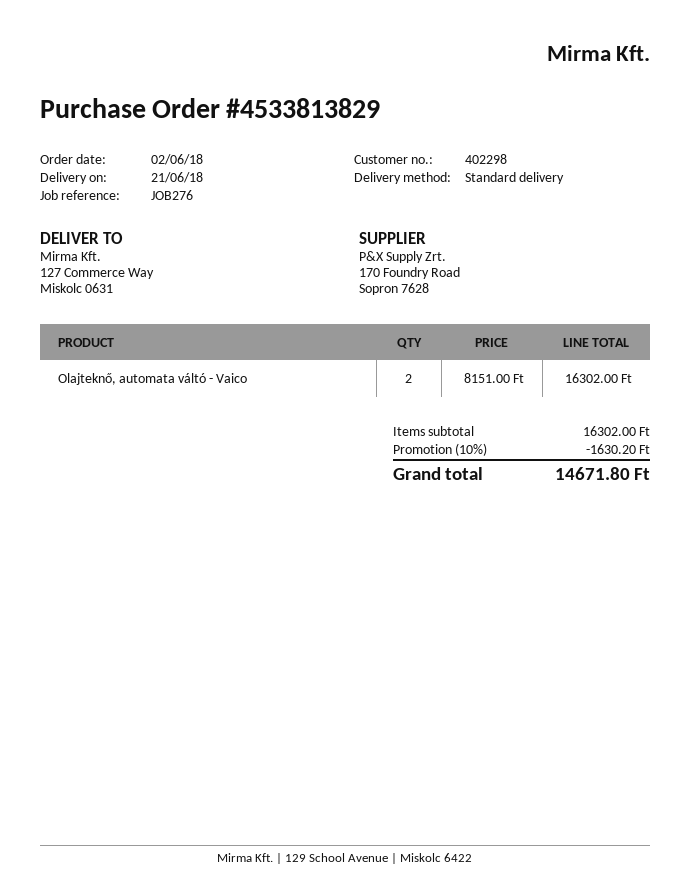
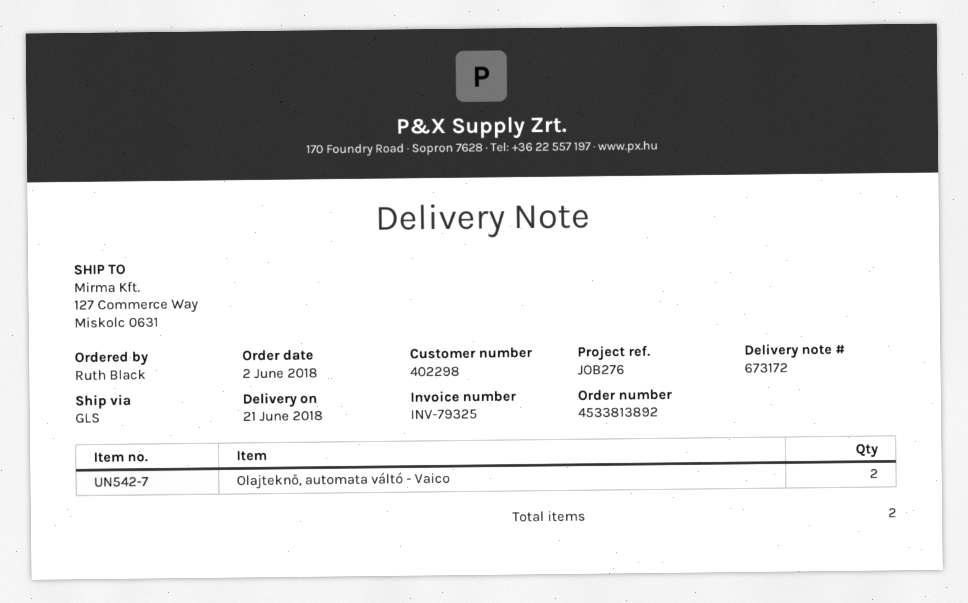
order number: 4533813829 -> 4533813892
shipping method: standard -> GLS

